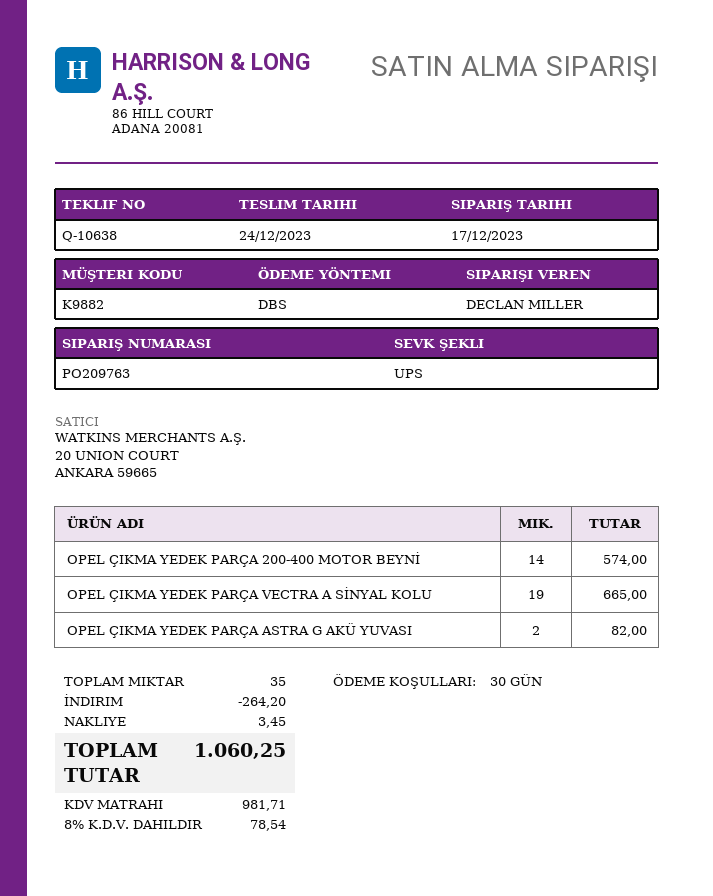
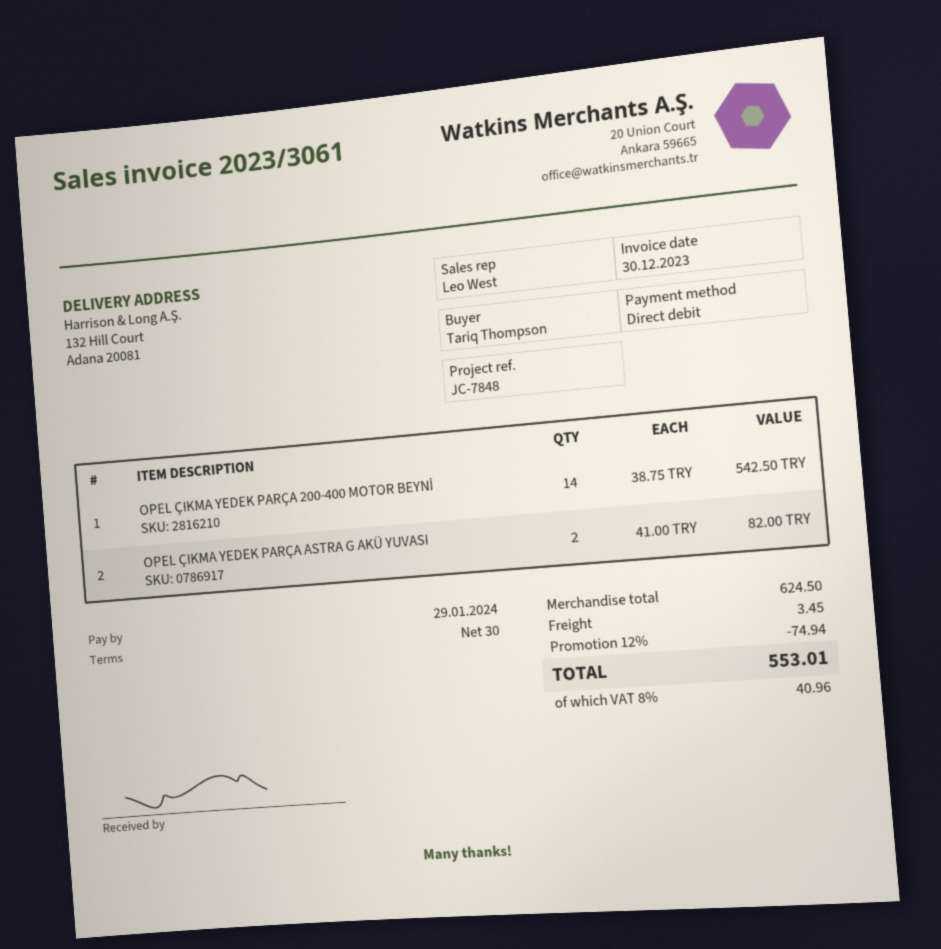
ordered by: DECLAN MILLER -> Tariq Thompson
OPEL ÇIKMA YEDEK PARÇA 200-400 MOTOR BEYNİ: 14 for 574.00 -> 14 for 542.50
OPEL ÇIKMA YEDEK PARÇA VECTRA A SİNYAL KOLU: 19 for 665.00 -> none
discount: 264.20 -> 74.94
tax: 8% = 78.54 -> 8% = 40.96
total: 1060.25 -> 553.01

